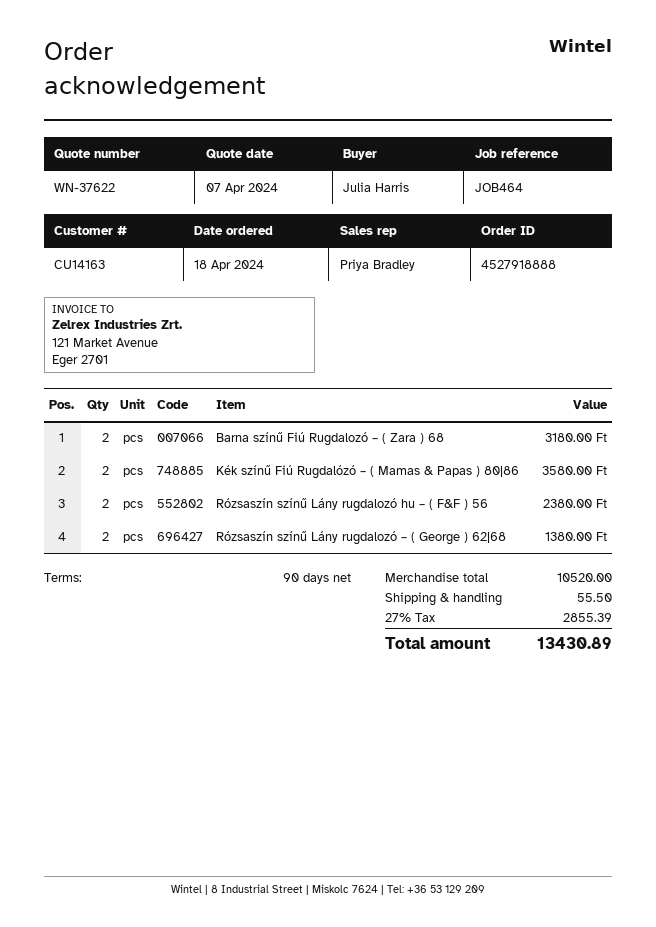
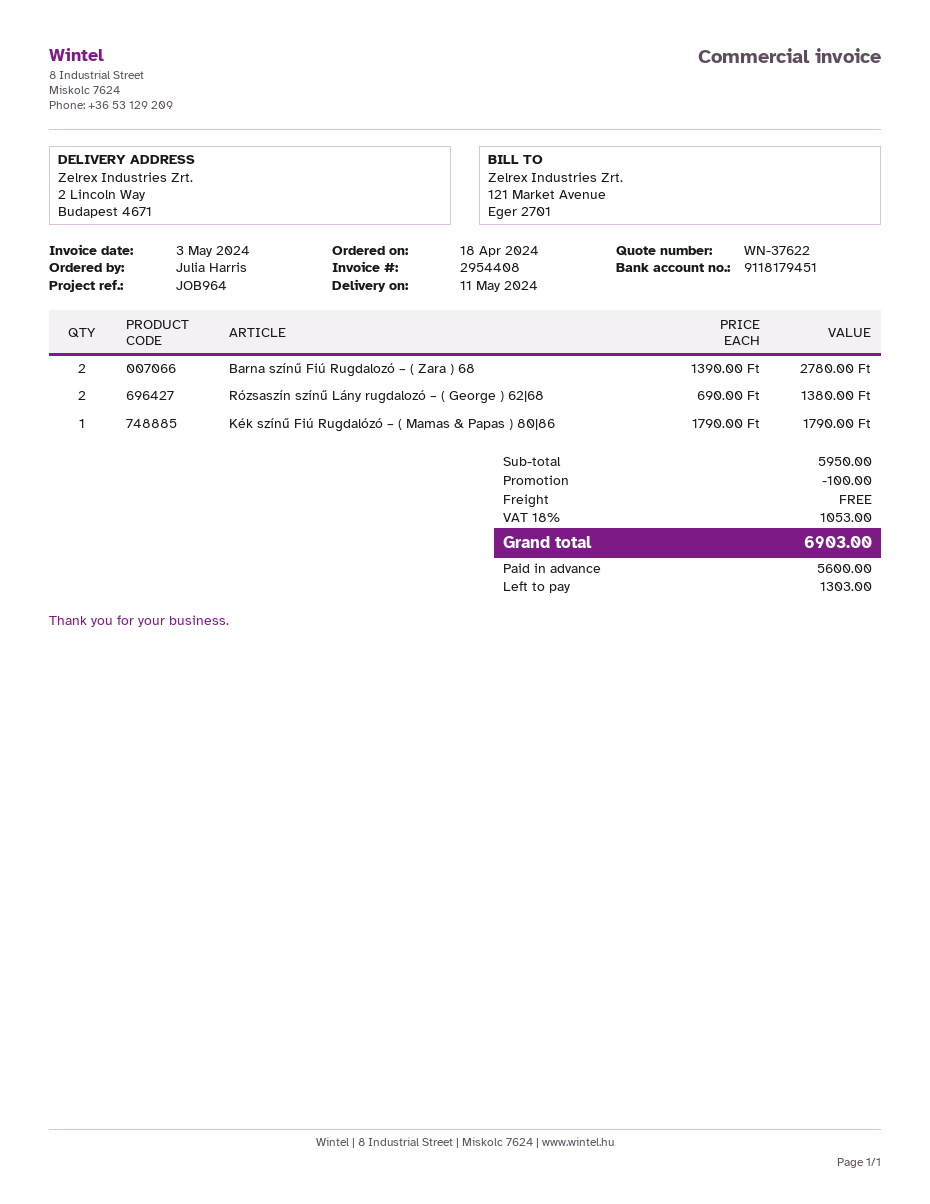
reference: JOB464 -> JOB964
Barna színű Fiú Rugdalozó – ( Zara ) 68: 2 for 3180.00 -> 2 for 2780.00
Kék színű Fiú Rugdalózó – ( Mamas & Papas ) 80|86: 2 for 3580.00 -> 1 for 1790.00
Rózsaszín színű Lány rugdalozó hu – ( F&F ) 56: 2 for 2380.00 -> none
subtotal: 10520.00 -> 5950.00
discount: none -> 100.00
shipping: 55.50 -> 0.00
tax: 27% = 2855.39 -> 18% = 1053.00
total: 13430.89 -> 6903.00

